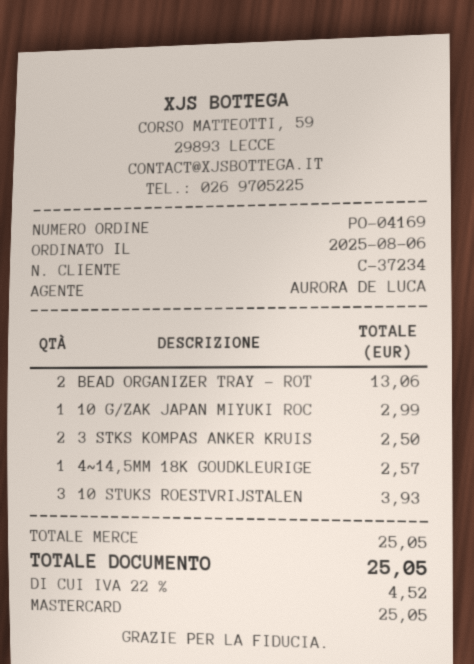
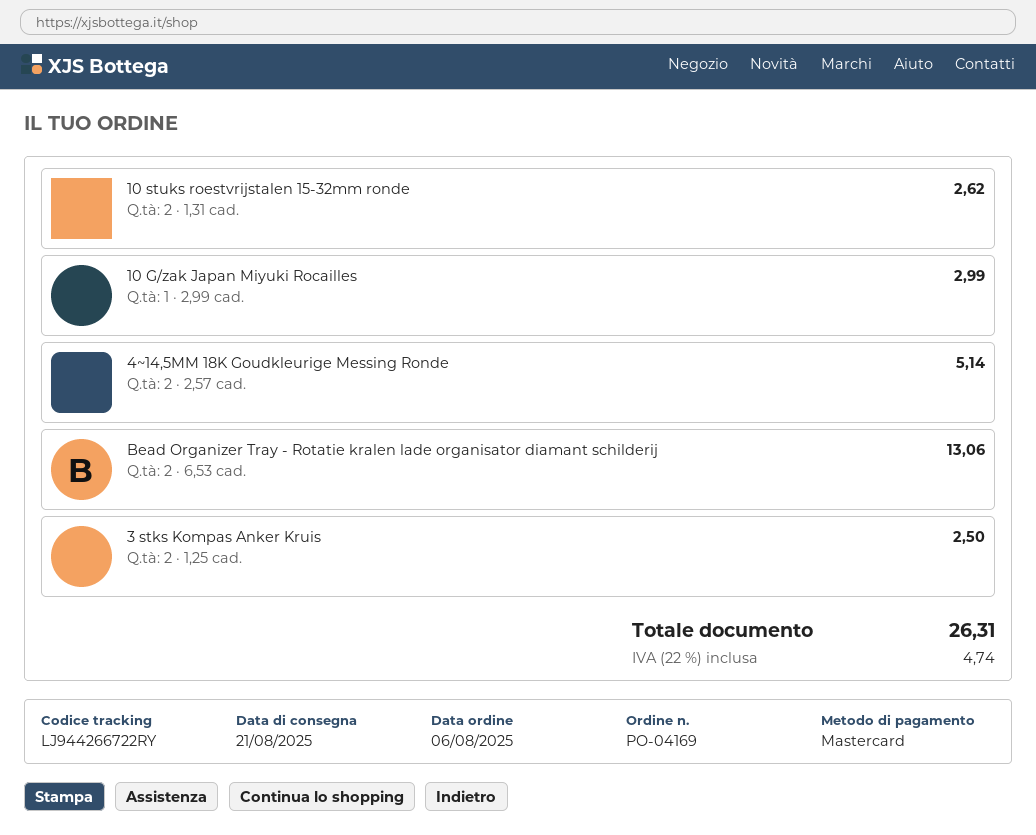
4~14,5MM 18K GOUDKLEURIGE: 1 for 2.57 -> 2 for 5.14
10 STUKS ROESTVRIJSTALEN: 3 for 3.93 -> 2 for 2.62
tax: 22% = 4.52 -> 22% = 4.74
total: 25.05 -> 26.31

